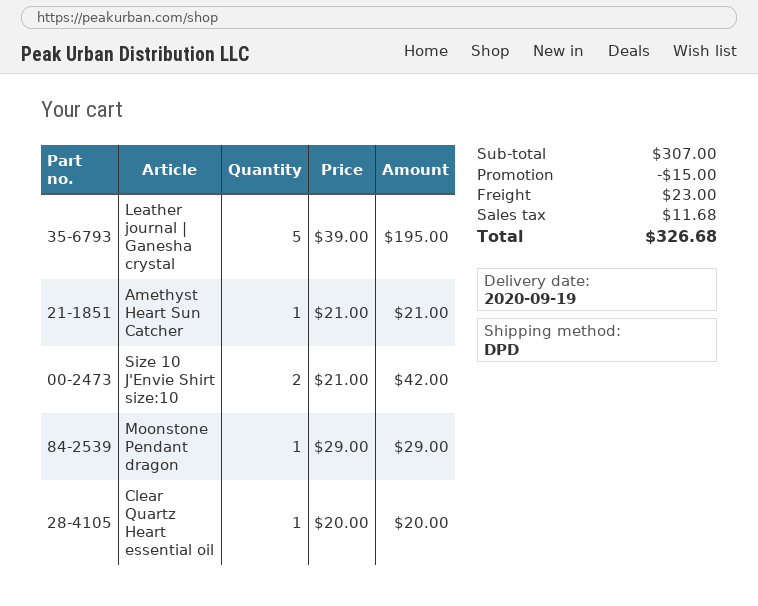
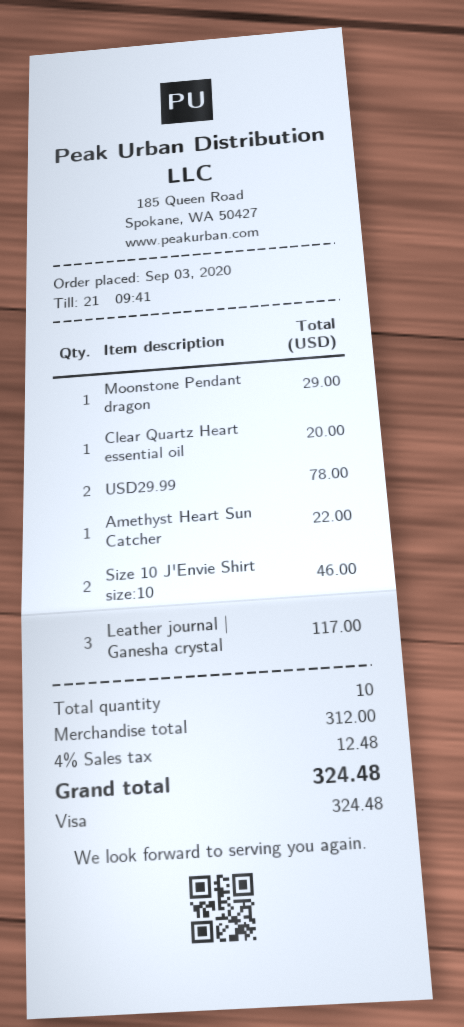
Leather journal | Ganesha crystal: 5 for 195.00 -> 3 for 117.00
Amethyst Heart Sun Catcher: 1 for 21.00 -> 1 for 22.00
Size 10 J'Envie Shirt size:10: 2 for 42.00 -> 2 for 46.00
USD29.99: none -> 2 for 78.00
subtotal: 307.00 -> 312.00
discount: 15.00 -> none
shipping: 23.00 -> none
tax: 11.68 -> 12.48
total: 326.68 -> 324.48

